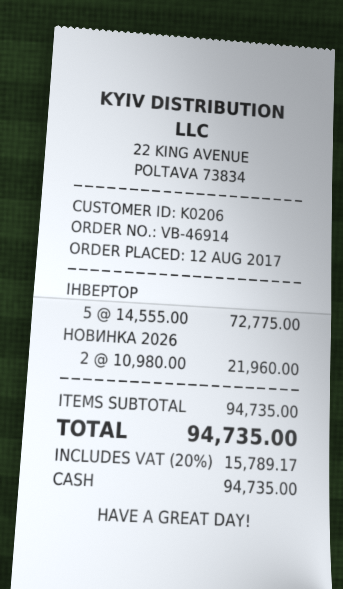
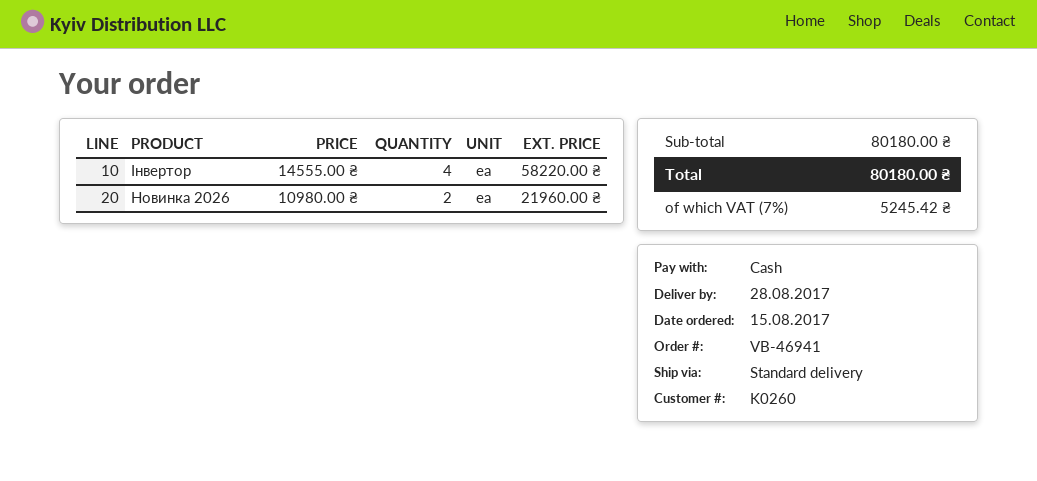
order number: VB-46914 -> VB-46941
order date: 2017-08-12 -> 2017-08-15
customer number: K0206 -> K0260
ІНВЕРТОР: 5 x 14555.00 = 72775.00 -> 4 x 14555.00 = 58220.00
subtotal: 94735.00 -> 80180.00
tax: 20% = 15789.17 -> 7% = 5245.42
total: 94735.00 -> 80180.00

